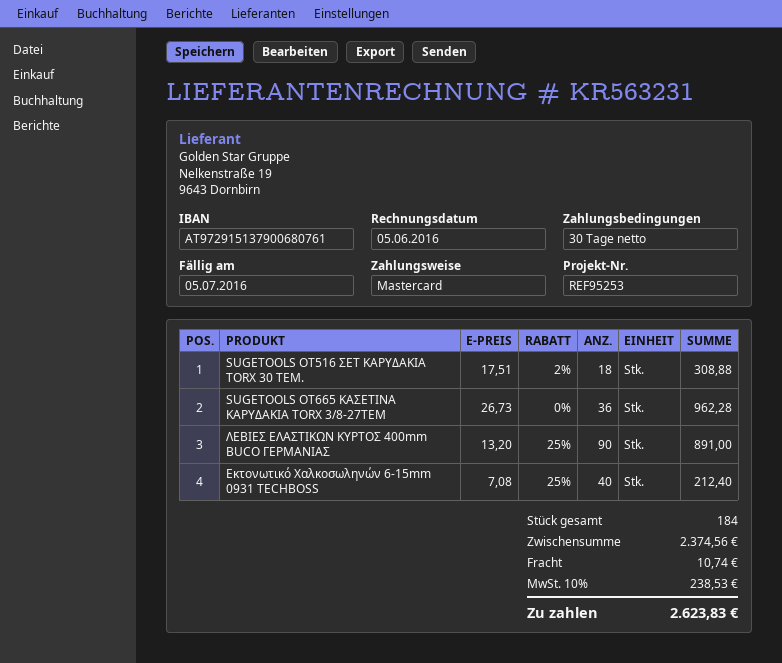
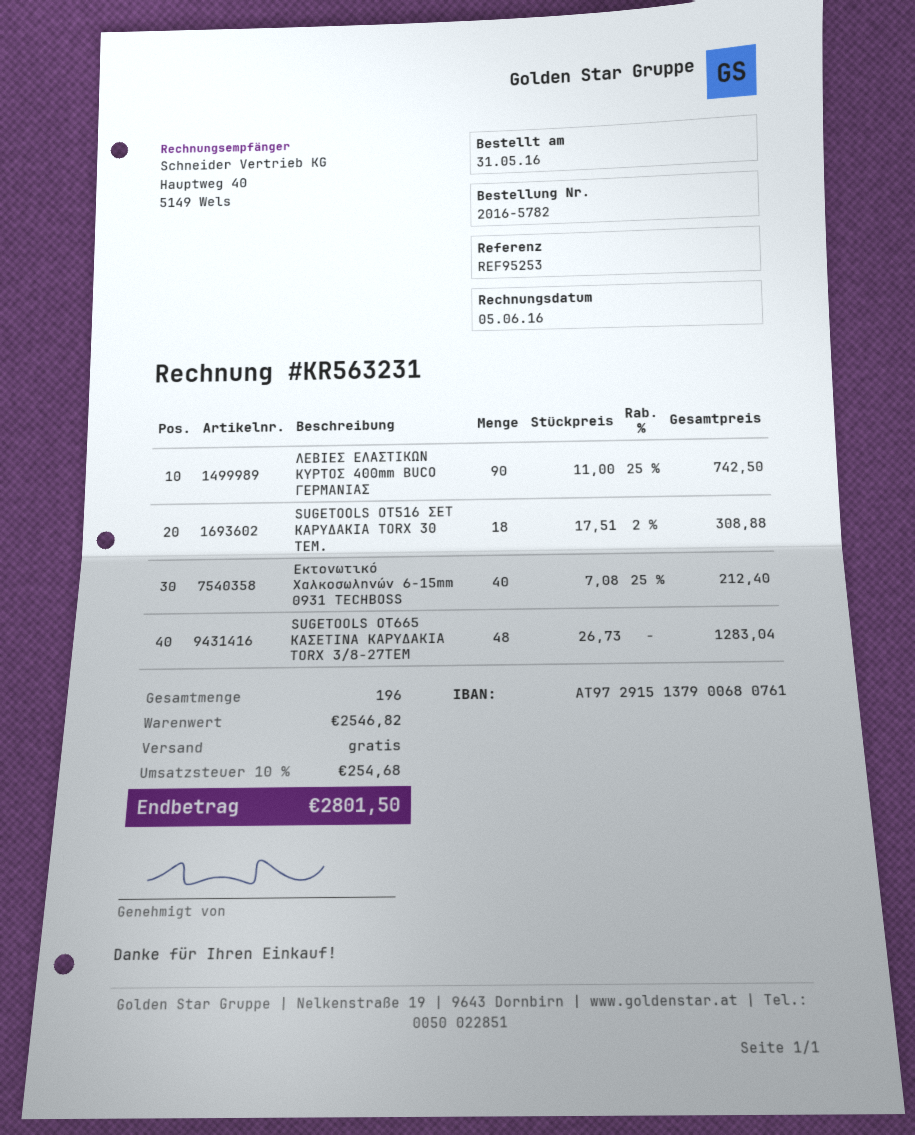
SUGETOOLS OT665 ΚΑΣΕΤΙΝΑ ΚΑΡΥΔΑΚΙΑ TORX 3/8-27TEM: 36 x 26.73 = 962.28 -> 48 x 26.73 = 1283.04
ΛΕΒΙΕΣ ΕΛΑΣΤΙΚΩΝ ΚΥΡΤΟΣ 400mm BUCO ΓΕΡΜΑΝΙΑΣ: 90 x 13.20 - 25% = 891.00 -> 90 x 11.00 - 25% = 742.50
total quantity: 184 -> 196
subtotal: 2374.56 -> 2546.82
shipping: 10.74 -> 0.00
tax: 10% = 238.53 -> 10% = 254.68
total: 2623.83 -> 2801.50

